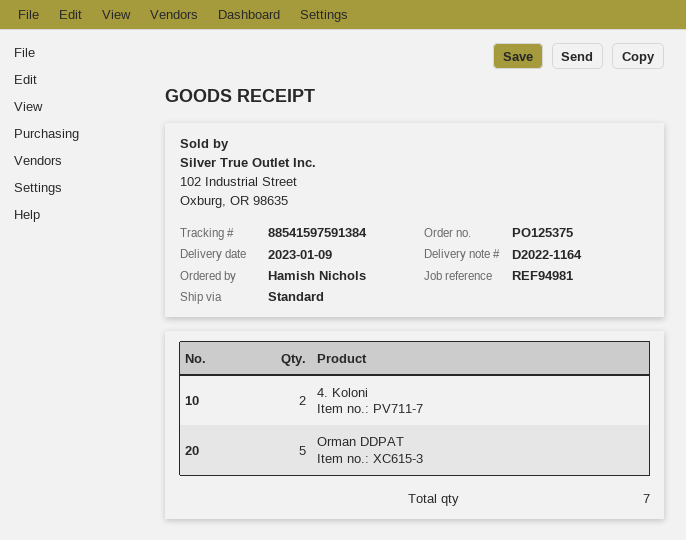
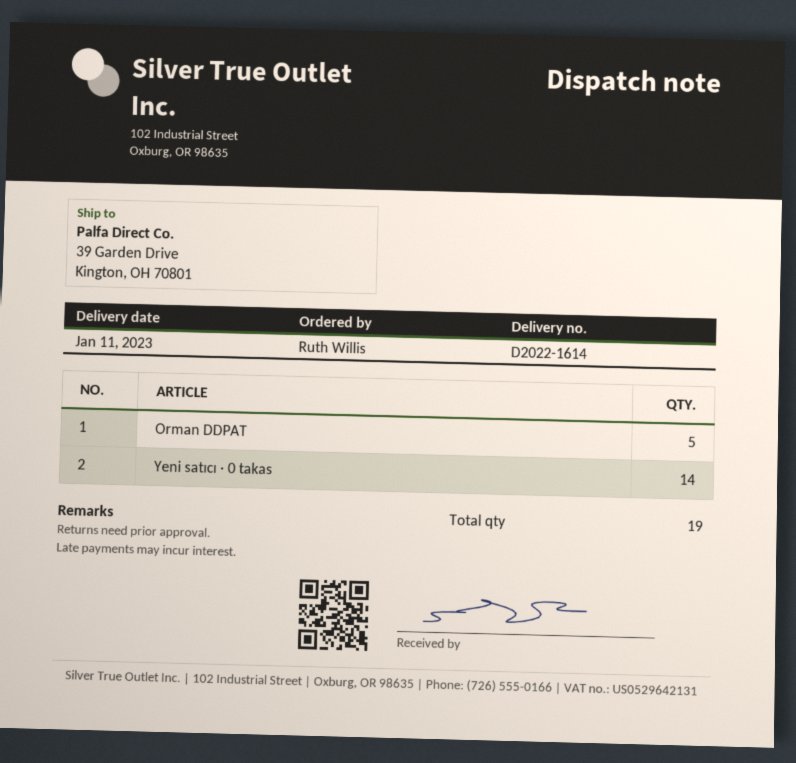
delivery note number: D2022-1164 -> D2022-1614
delivery date: 2023-01-09 -> 2023-01-11
ordered by: Hamish Nichols -> Ruth Willis
4. Koloni: 2 -> none
Yeni satıcı · 0 takas: none -> 14
total quantity: 7 -> 19

